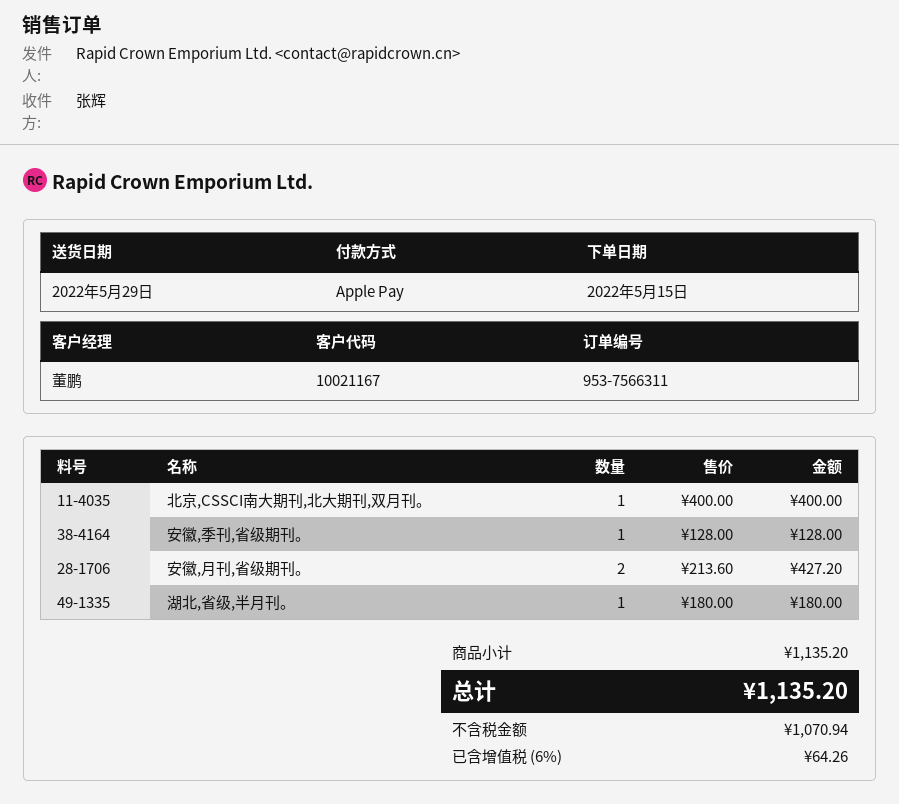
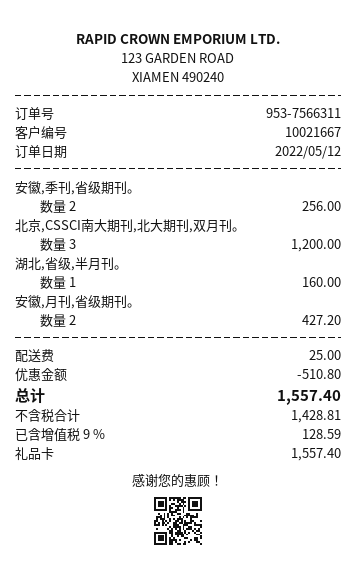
order date: 2022-05-15 -> 2022-05-12
customer number: 10021167 -> 10021667
payment method: Apple Pay -> gift card
北京,CSSCI南大期刊,北大期刊,双月刊。: 1 for 400.00 -> 3 for 1200.00
安徽,季刊,省级期刊。: 1 for 128.00 -> 2 for 256.00
湖北,省级,半月刊。: 1 for 180.00 -> 1 for 160.00
discount: none -> 510.80
shipping: none -> 25.00
net: 1070.94 -> 1428.81
tax: 6% = 64.26 -> 9% = 128.59
total: 1135.20 -> 1557.40

